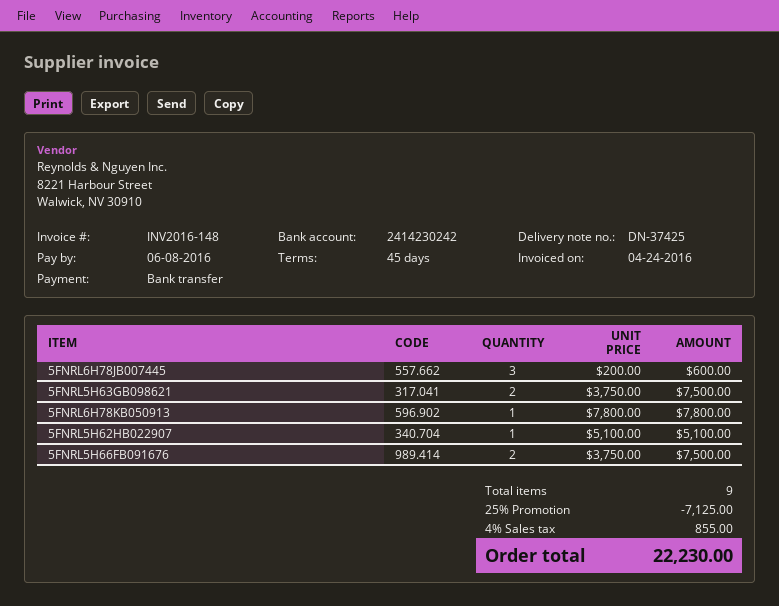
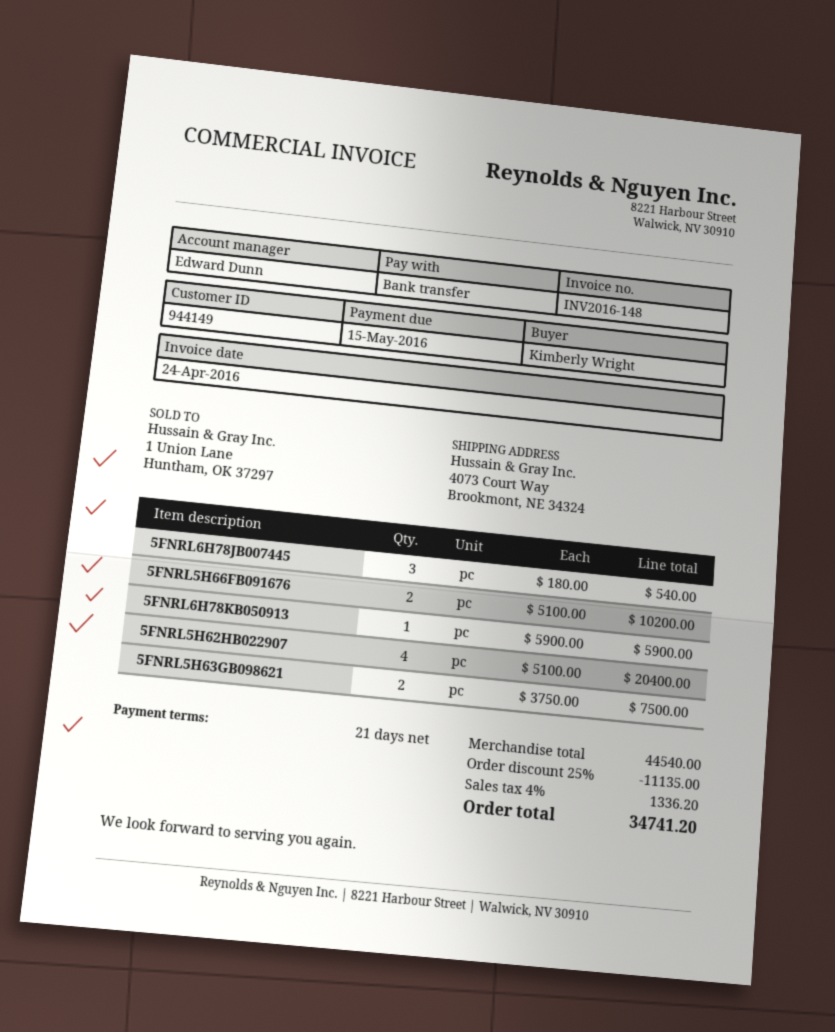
payment terms: 45 days -> 21 days
due date: 2016-06-08 -> 2016-05-15
5FNRL6H78JB007445: 3 x 200.00 = 600.00 -> 3 x 180.00 = 540.00
5FNRL6H78KB050913: 1 x 7800.00 = 7800.00 -> 1 x 5900.00 = 5900.00
5FNRL5H62HB022907: 1 x 5100.00 = 5100.00 -> 4 x 5100.00 = 20400.00
5FNRL5H66FB091676: 2 x 3750.00 = 7500.00 -> 2 x 5100.00 = 10200.00
discount: 25% = 7125.00 -> 25% = 11135.00
tax: 4% = 855.00 -> 4% = 1336.20
total: 22230.00 -> 34741.20

